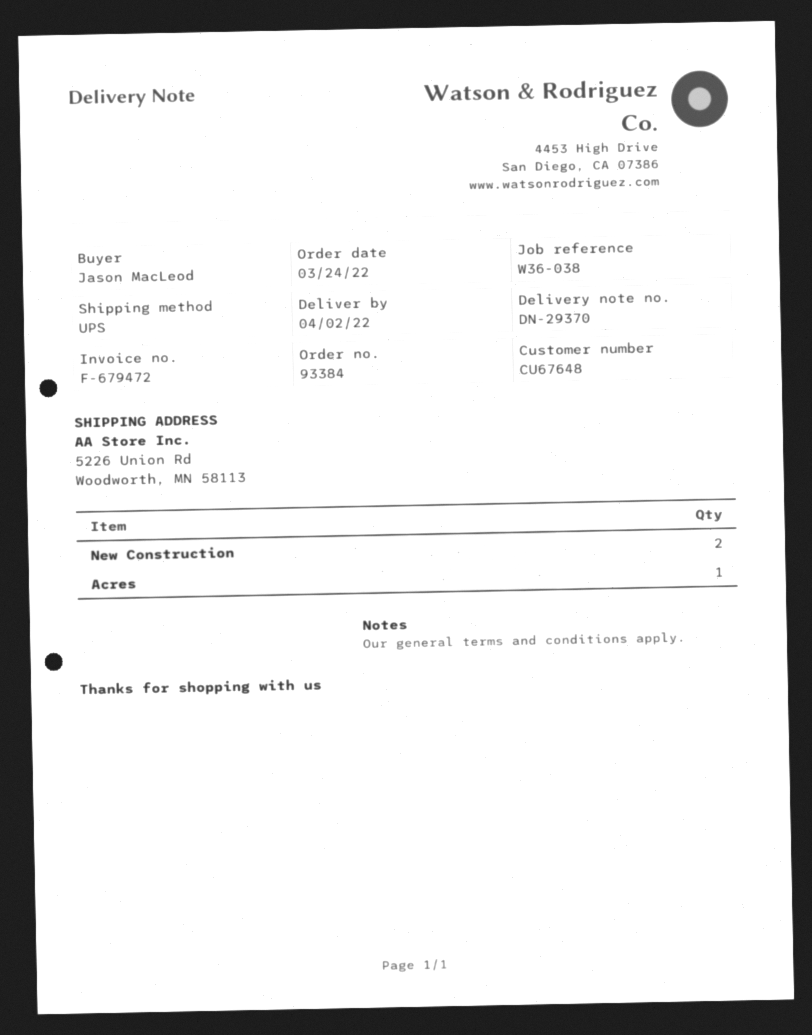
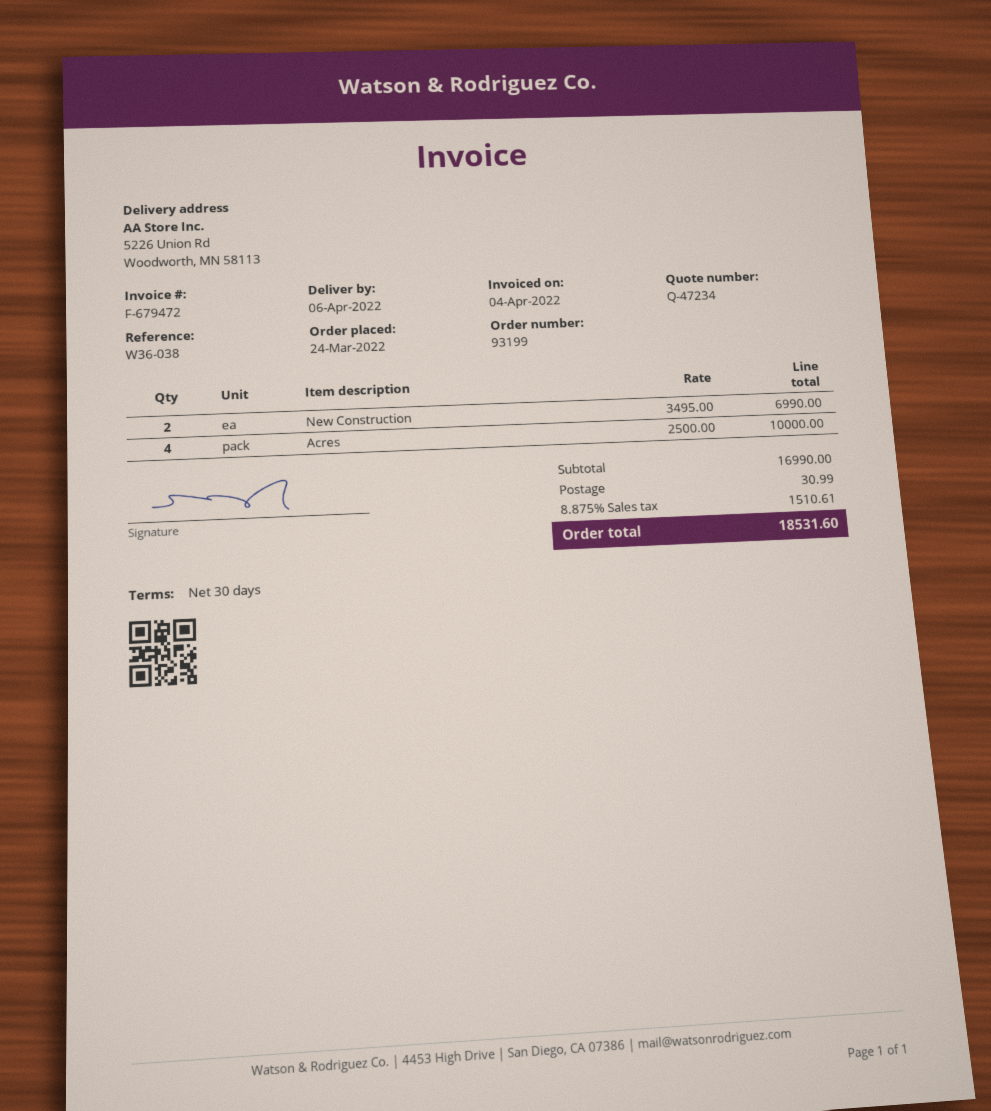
order number: 93384 -> 93199
delivery date: 2022-04-02 -> 2022-04-06
Acres: 1 -> 4

